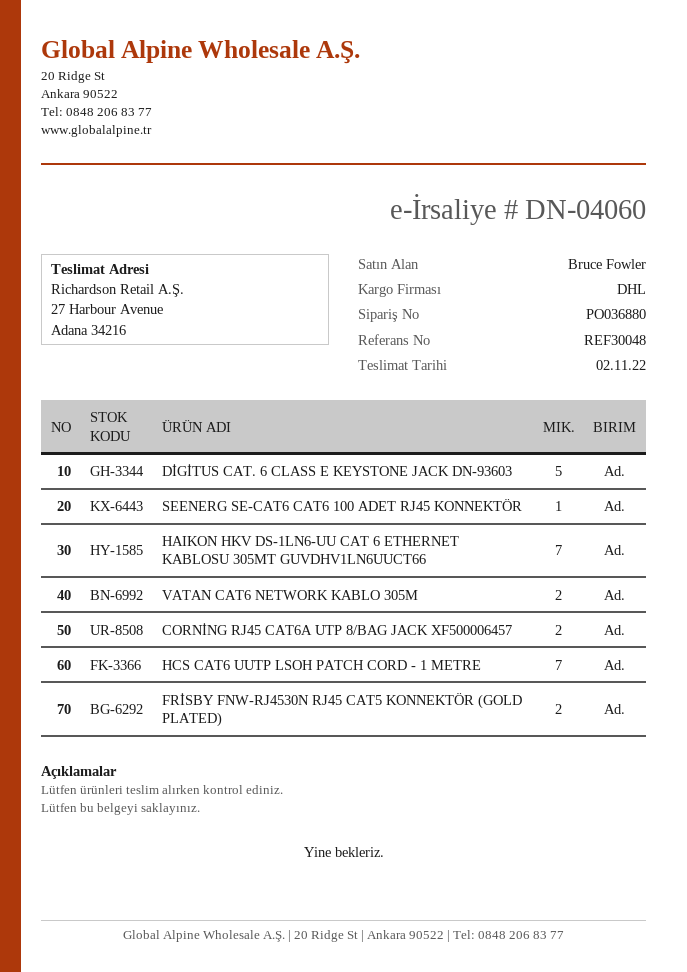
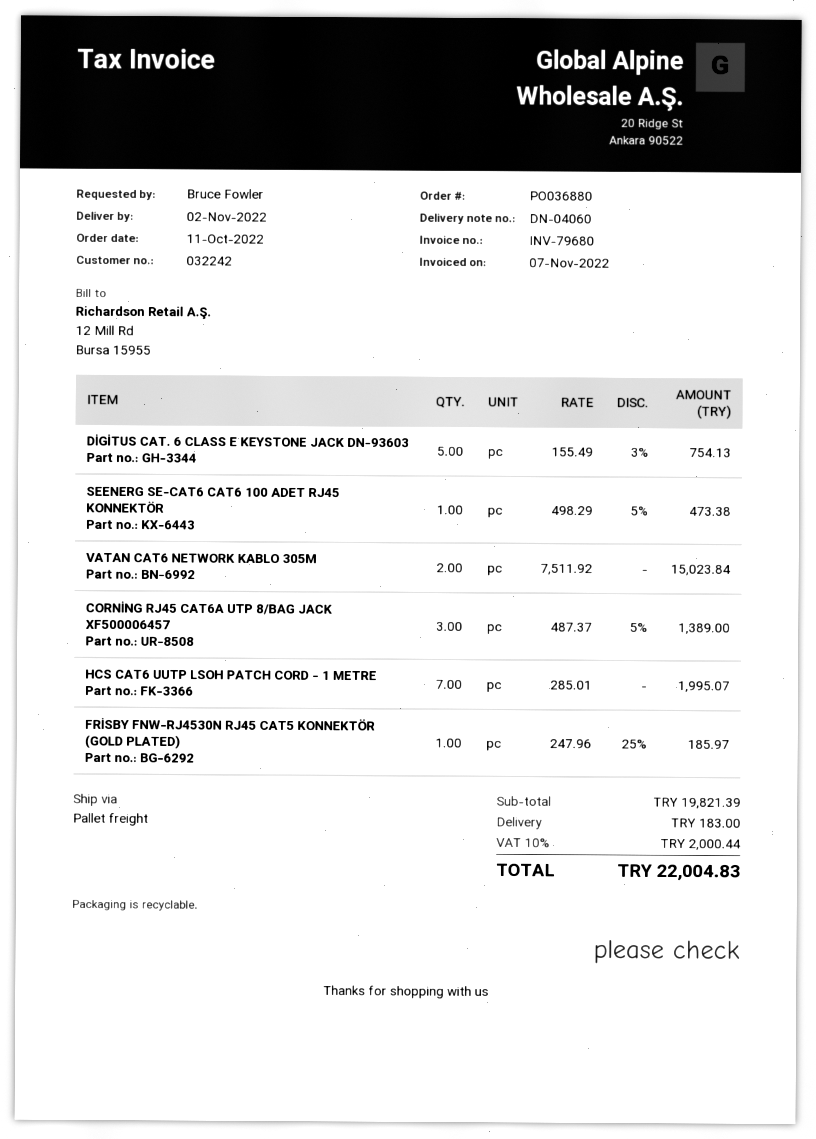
shipping method: DHL -> pallet freight
HAIKON HKV DS-1LN6-UU CAT 6 ETHERNET KABLOSU 305MT GUVDHV1LN6UUCT66: 7 -> none
CORNİNG RJ45 CAT6A UTP 8/BAG JACK XF500006457: 2 -> 3
FRİSBY FNW-RJ4530N RJ45 CAT5 KONNEKTÖR (GOLD PLATED): 2 -> 1

